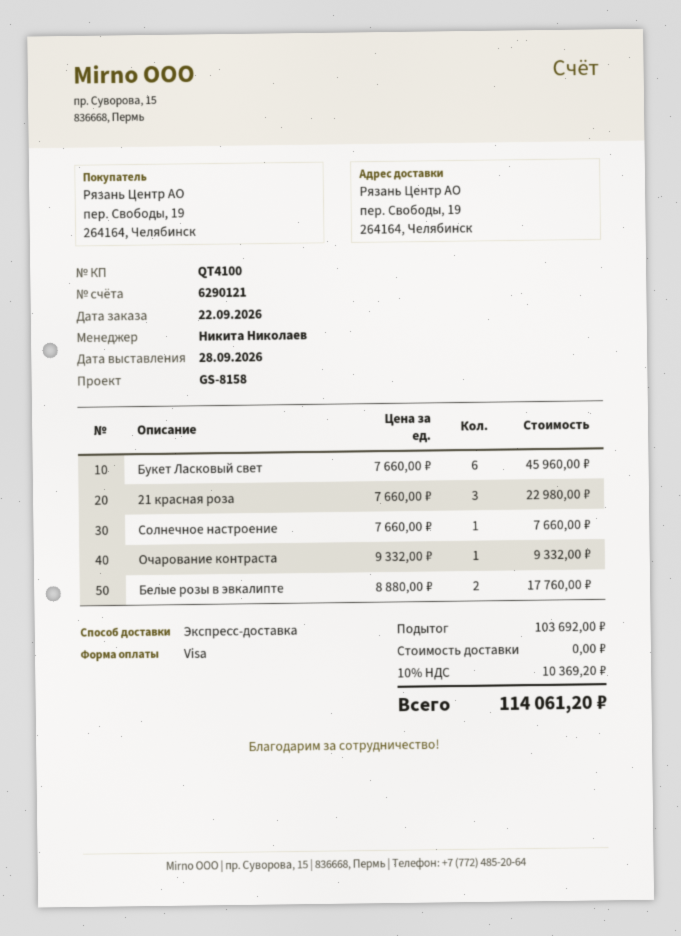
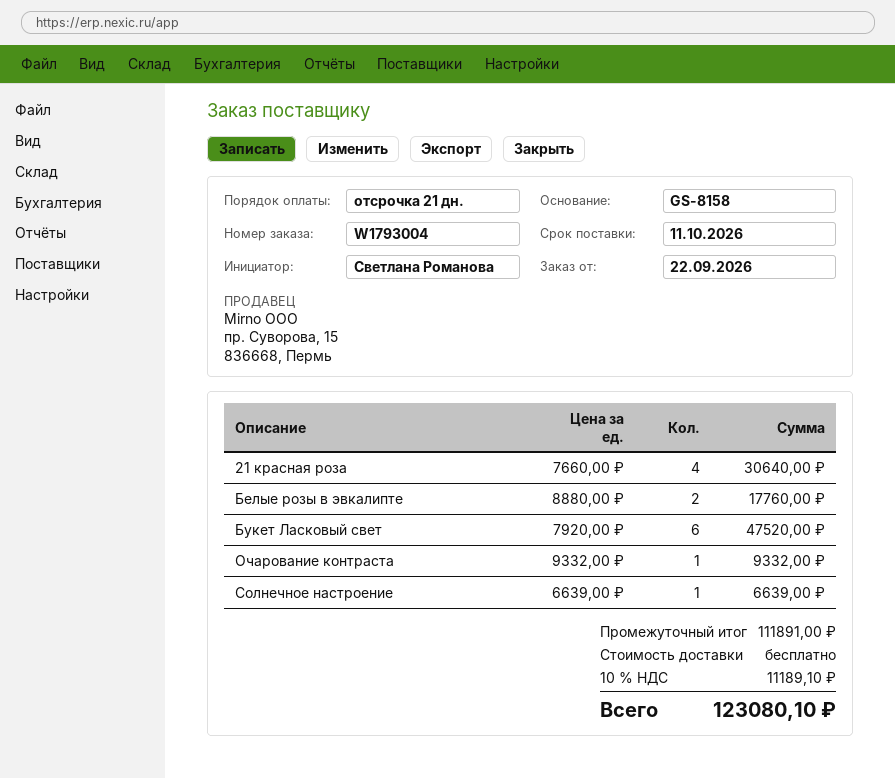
Букет Ласковый свет: 6 x 7660.00 = 45960.00 -> 6 x 7920.00 = 47520.00
21 красная роза: 3 x 7660.00 = 22980.00 -> 4 x 7660.00 = 30640.00
Солнечное настроение: 1 x 7660.00 = 7660.00 -> 1 x 6639.00 = 6639.00
subtotal: 103692.00 -> 111891.00
tax: 10% = 10369.20 -> 10% = 11189.10
total: 114061.20 -> 123080.10

